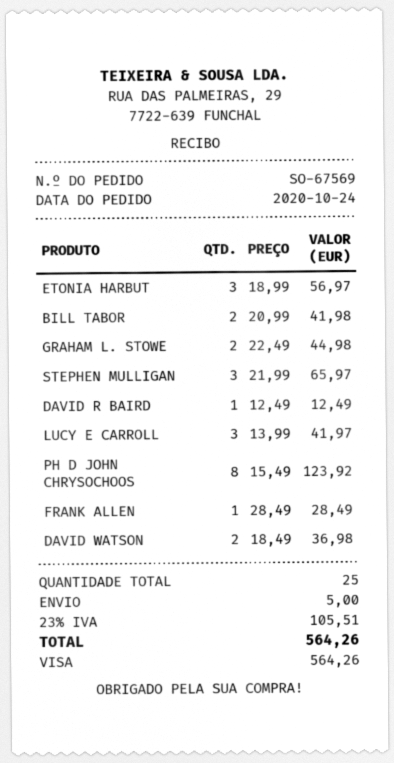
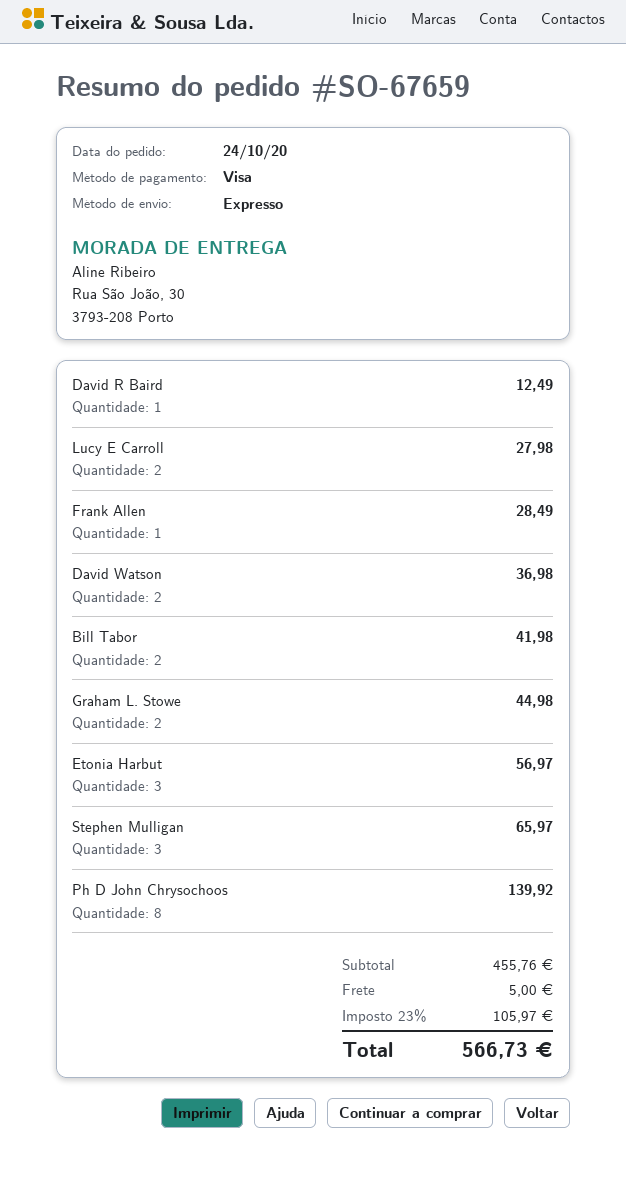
order number: SO-67569 -> SO-67659
LUCY E CARROLL: 3 for 41.97 -> 2 for 27.98
PH D JOHN CHRYSOCHOOS: 8 for 123.92 -> 8 for 139.92
tax: 23% = 105.51 -> 23% = 105.97
total: 564.26 -> 566.73

